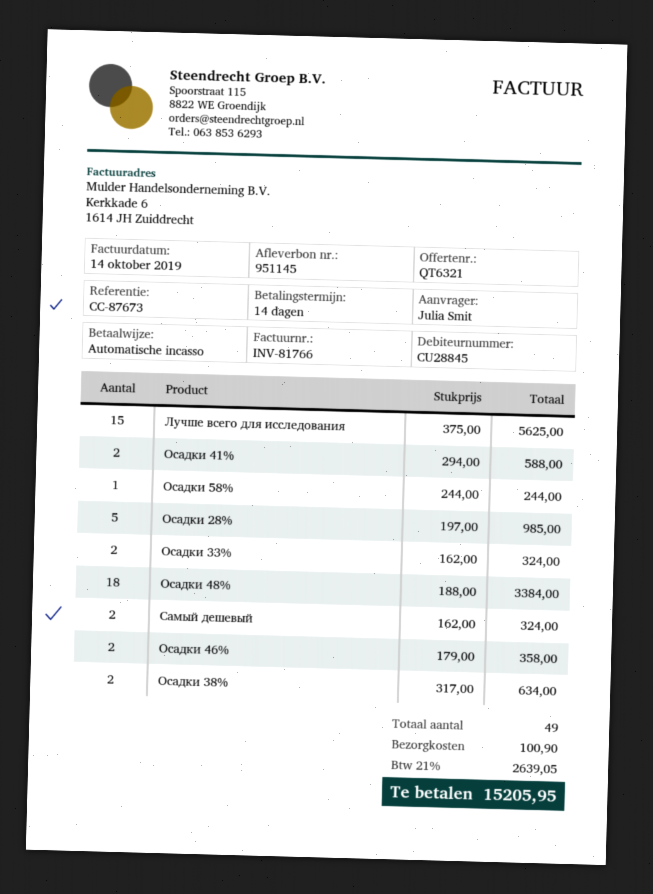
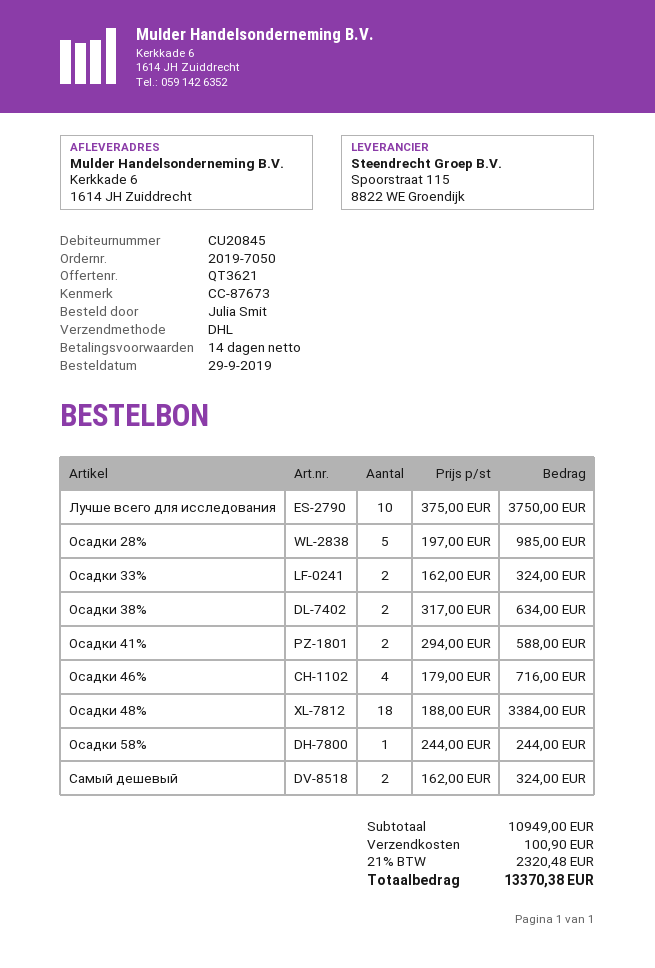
quote number: QT6321 -> QT3621
customer number: CU28845 -> CU20845
Лучше всего для исследования: 15 x 375.00 = 5625.00 -> 10 x 375.00 = 3750.00
Осадки 46%: 2 x 179.00 = 358.00 -> 4 x 179.00 = 716.00
tax: 21% = 2639.05 -> 21% = 2320.48
total: 15205.95 -> 13370.38

